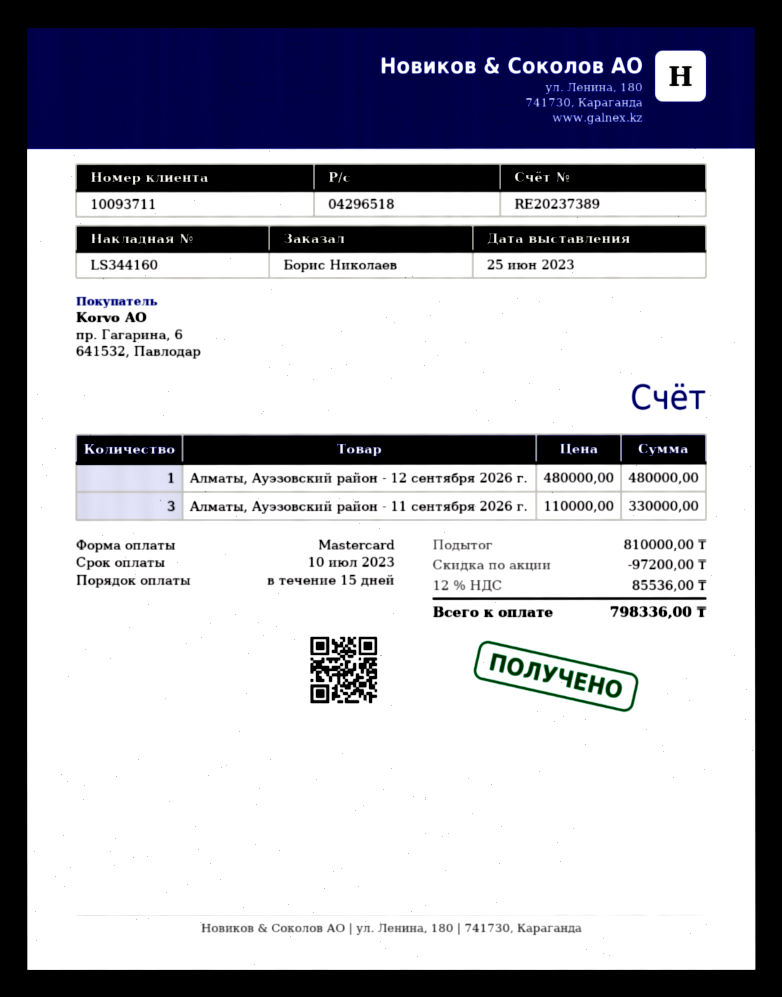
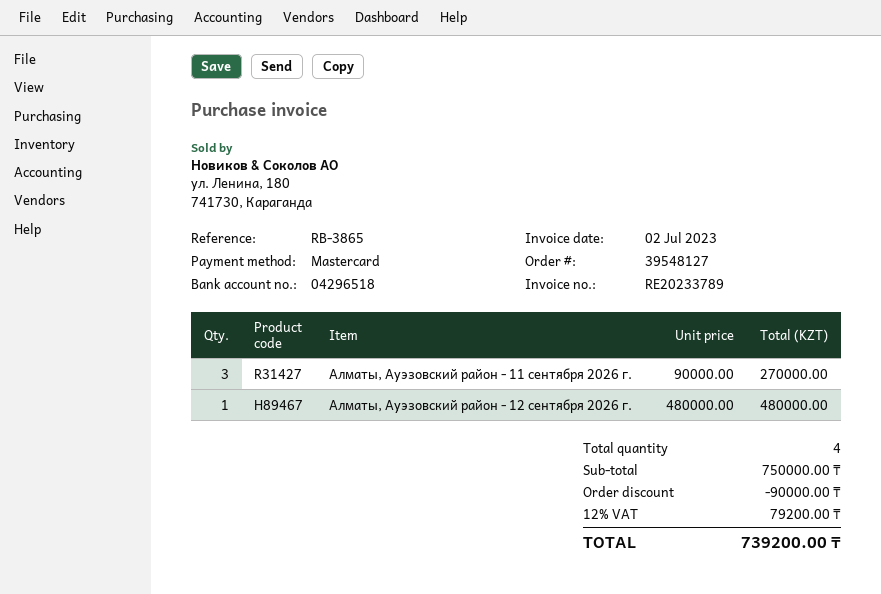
invoice number: RE20237389 -> RE20233789
invoice date: 2023-06-25 -> 2023-07-02
Алматы, Ауэзовский район - 11 сентября 2026 г.: 3 x 110000.00 = 330000.00 -> 3 x 90000.00 = 270000.00
subtotal: 810000.00 -> 750000.00
discount: 97200.00 -> 90000.00
tax: 12% = 85536.00 -> 12% = 79200.00
total: 798336.00 -> 739200.00

